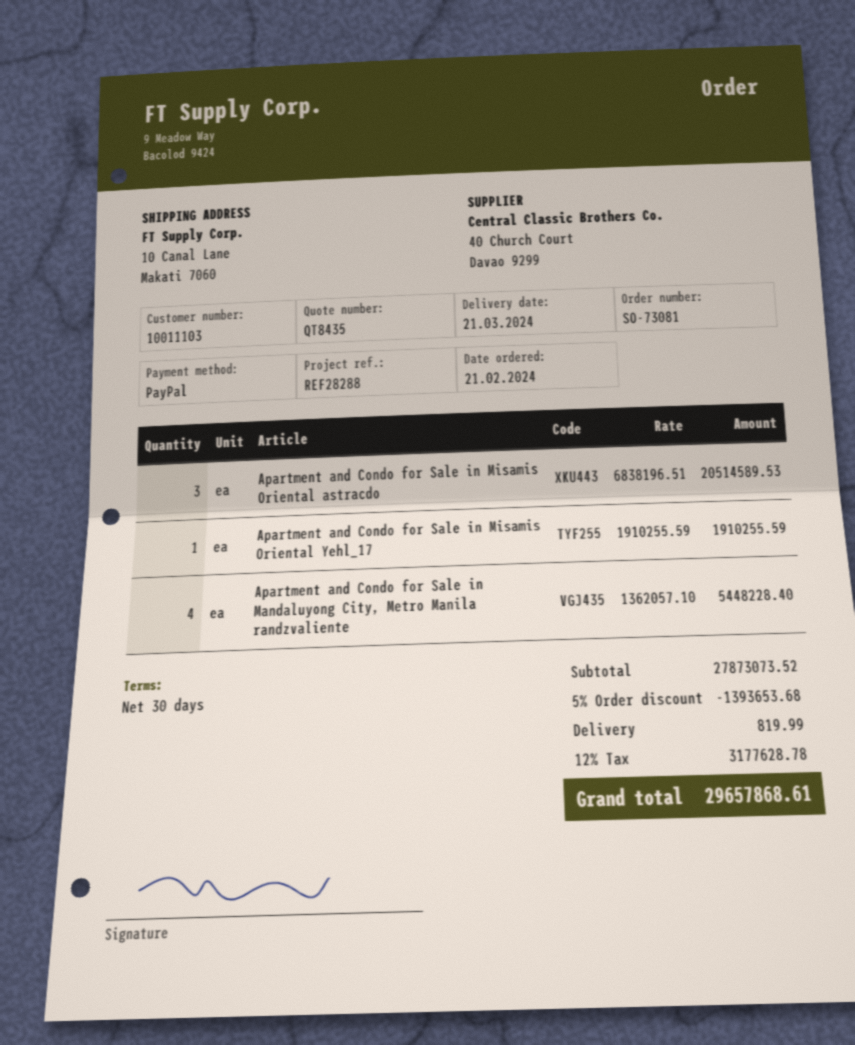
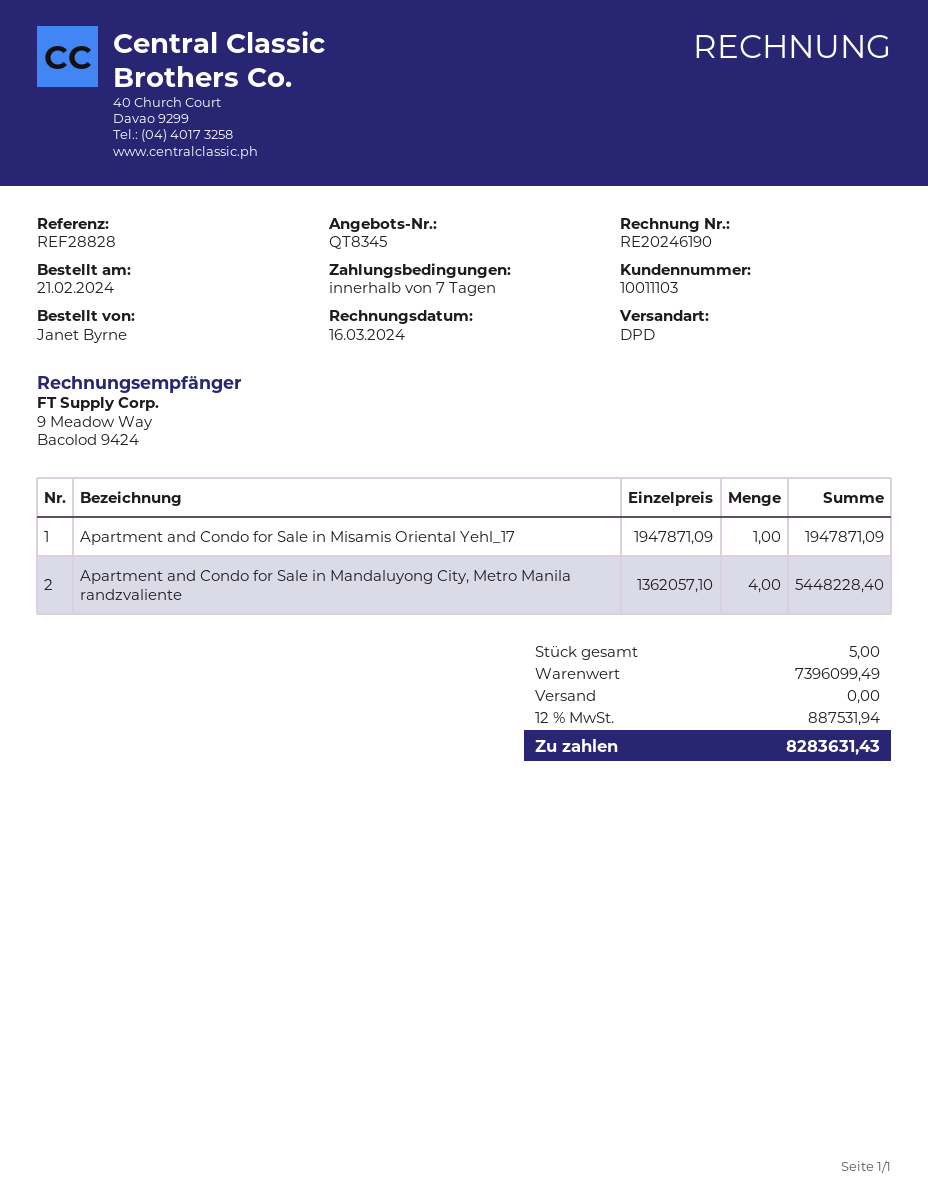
quote number: QT8435 -> QT8345
payment terms: 30 days -> 7 days
reference: REF28288 -> REF28828
Apartment and Condo for Sale in Misamis Oriental astracdo: 3 x 6838196.51 = 20514589.53 -> none
Apartment and Condo for Sale in Misamis Oriental Yehl_17: 1 x 1910255.59 = 1910255.59 -> 1 x 1947871.09 = 1947871.09
subtotal: 27873073.52 -> 7396099.49
discount: 5% = 1393653.68 -> none
shipping: 819.99 -> 0.00
tax: 12% = 3177628.78 -> 12% = 887531.94
total: 29657868.61 -> 8283631.43

